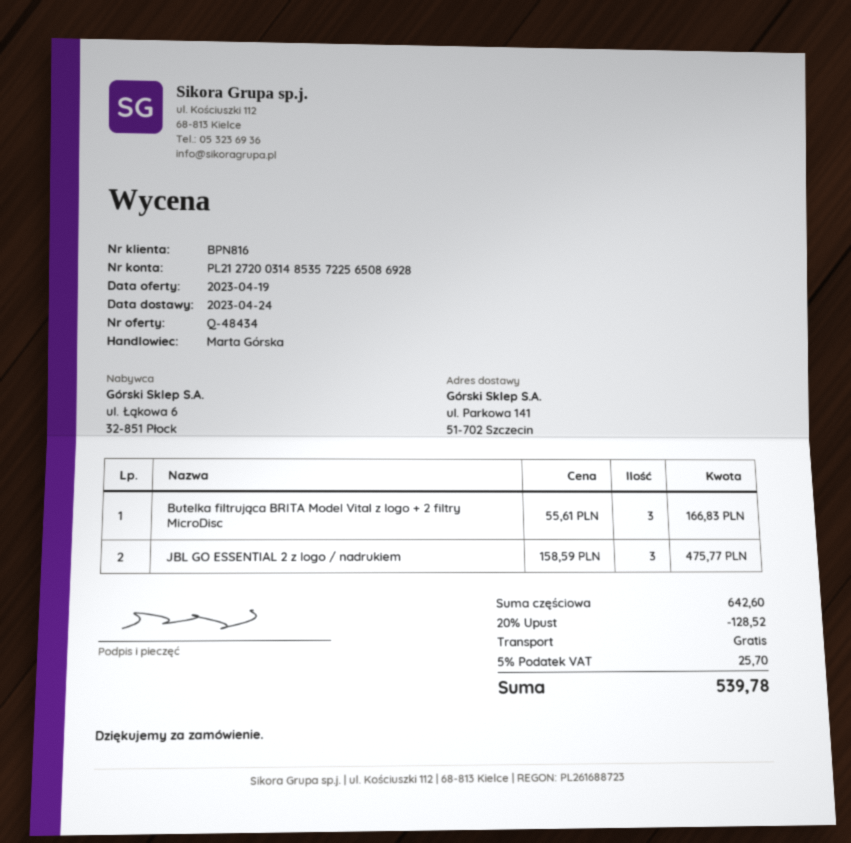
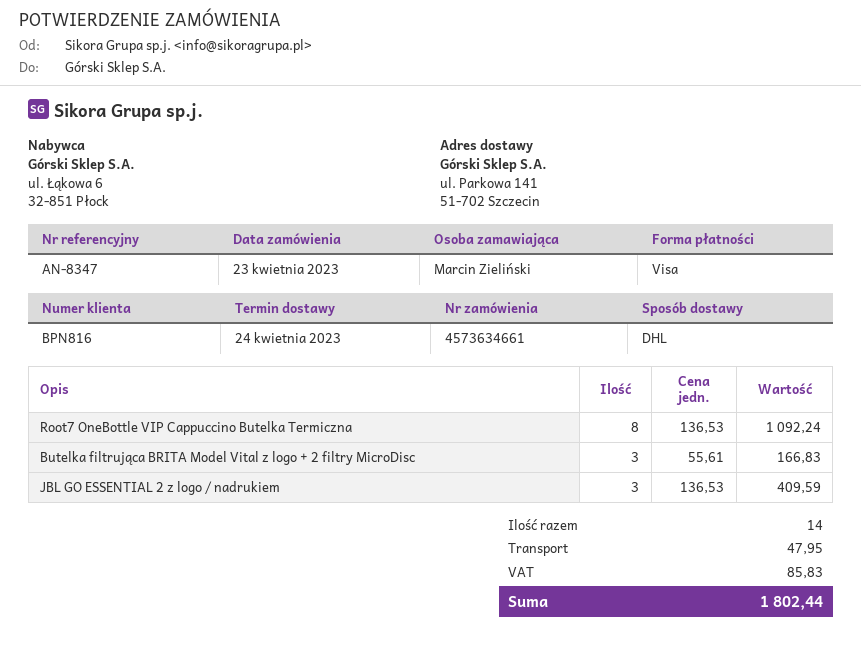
JBL GO ESSENTIAL 2 z logo / nadrukiem: 3 x 158.59 = 475.77 -> 3 x 136.53 = 409.59
Root7 OneBottle VIP Cappuccino Butelka Termiczna: none -> 8 x 136.53 = 1092.24
discount: 20% = 128.52 -> none
shipping: 0.00 -> 47.95
tax: 25.70 -> 85.83
total: 539.78 -> 1802.44

